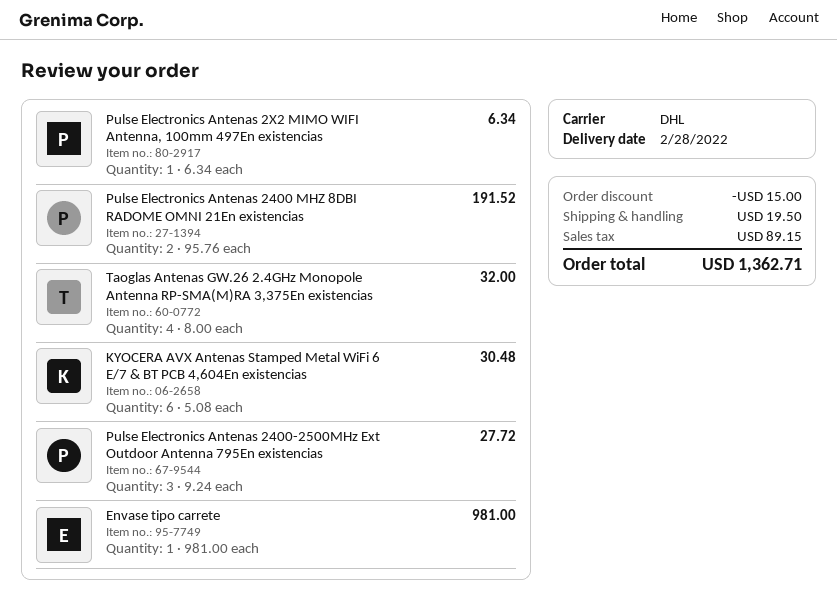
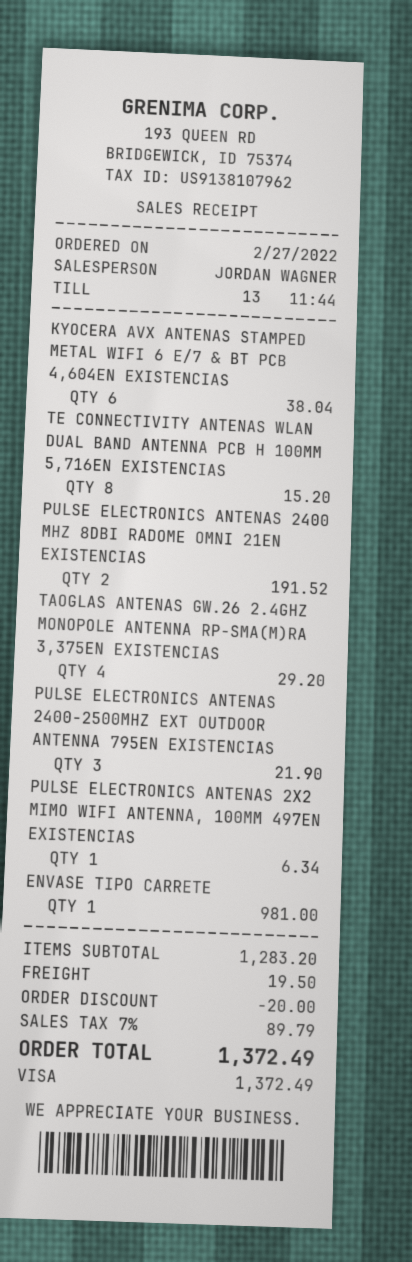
Taoglas Antenas GW.26 2.4GHz Monopole Antenna RP-SMA(M)RA 3,375En existencias: 4 for 32.00 -> 4 for 29.20
KYOCERA AVX Antenas Stamped Metal WiFi 6 E/7 & BT PCB 4,604En existencias: 6 for 30.48 -> 6 for 38.04
Pulse Electronics Antenas 2400-2500MHz Ext Outdoor Antenna 795En existencias: 3 for 27.72 -> 3 for 21.90
TE CONNECTIVITY ANTENAS WLAN DUAL BAND ANTENNA PCB H 100MM 5,716EN EXISTENCIAS: none -> 8 for 15.20
discount: 15.00 -> 20.00
tax: 89.15 -> 89.79
total: 1362.71 -> 1372.49

